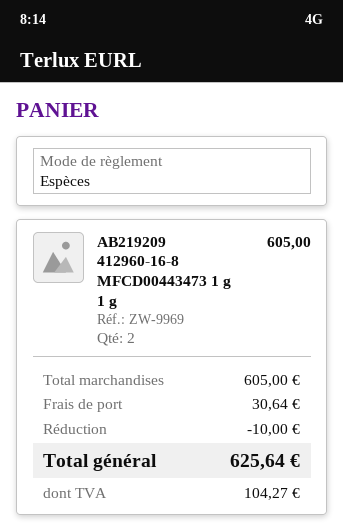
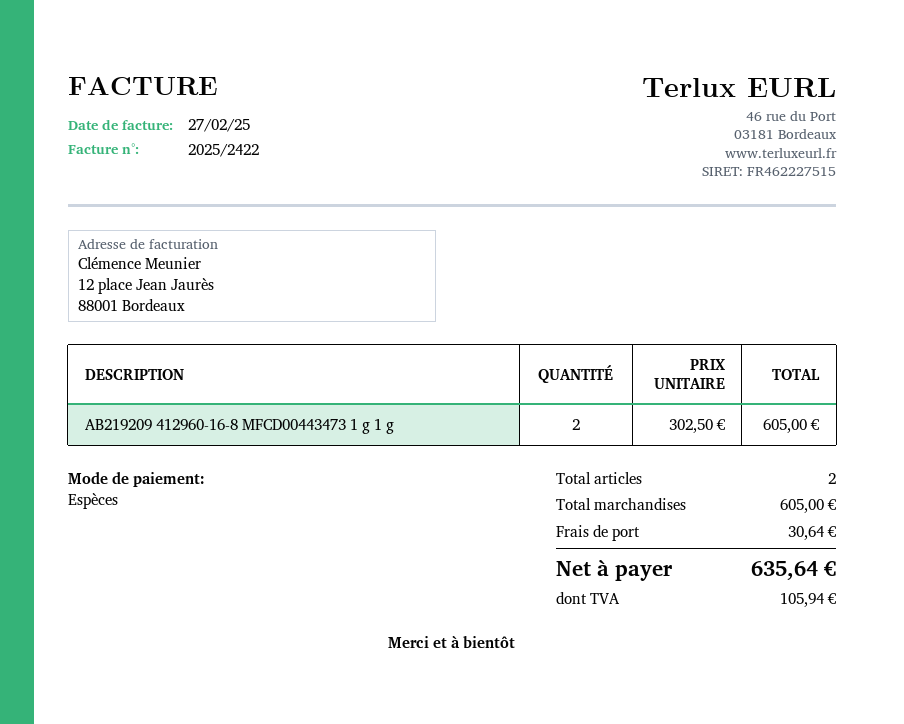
discount: 10.00 -> none
tax: 104.27 -> 105.94
total: 625.64 -> 635.64

